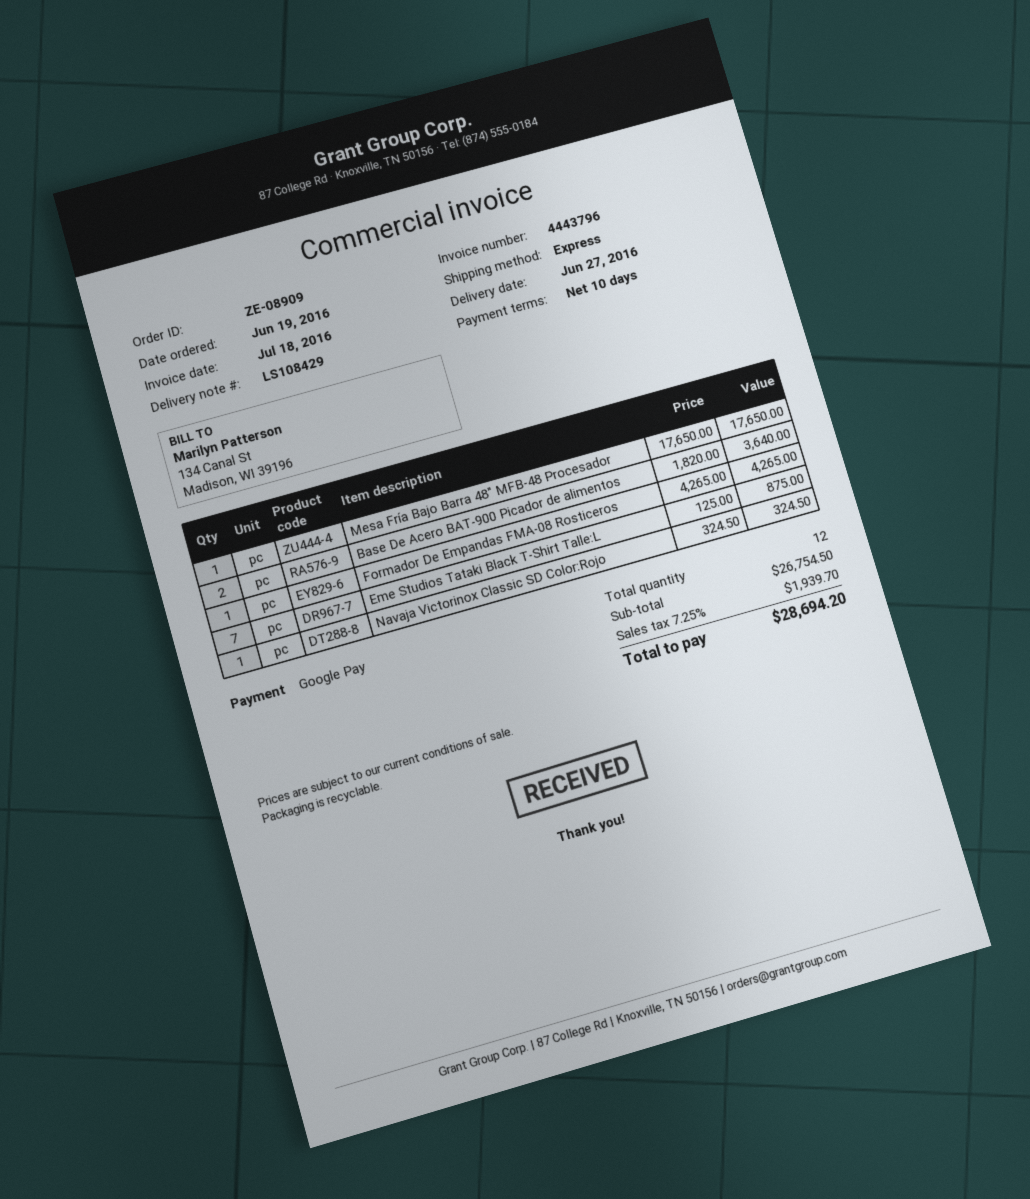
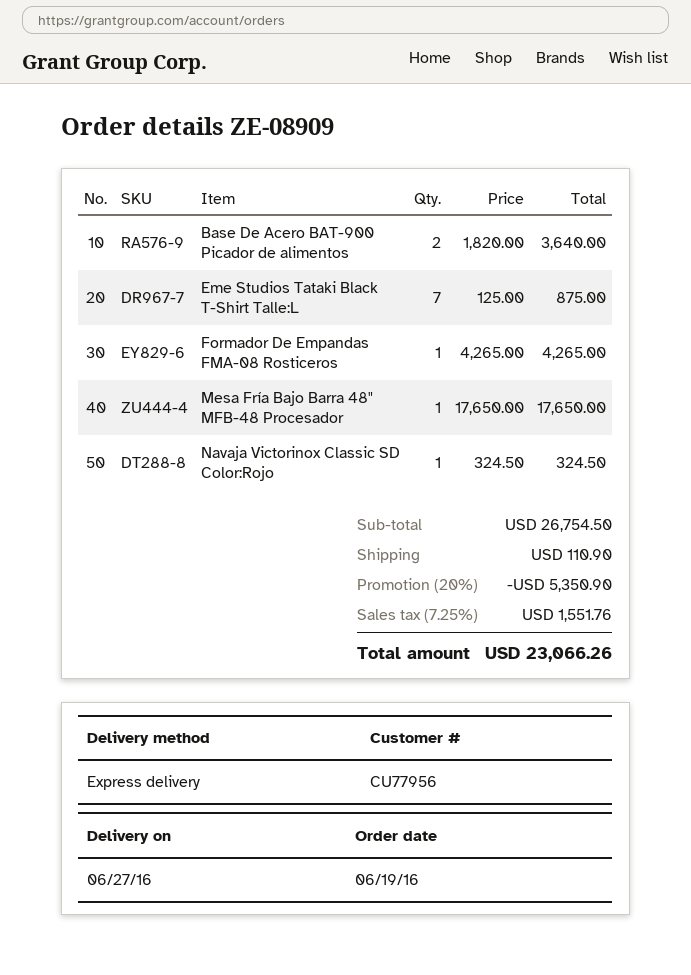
discount: none -> 20% = 5350.90
shipping: none -> 110.90
tax: 7.25% = 1939.70 -> 7.25% = 1551.76
total: 28694.20 -> 23066.26

